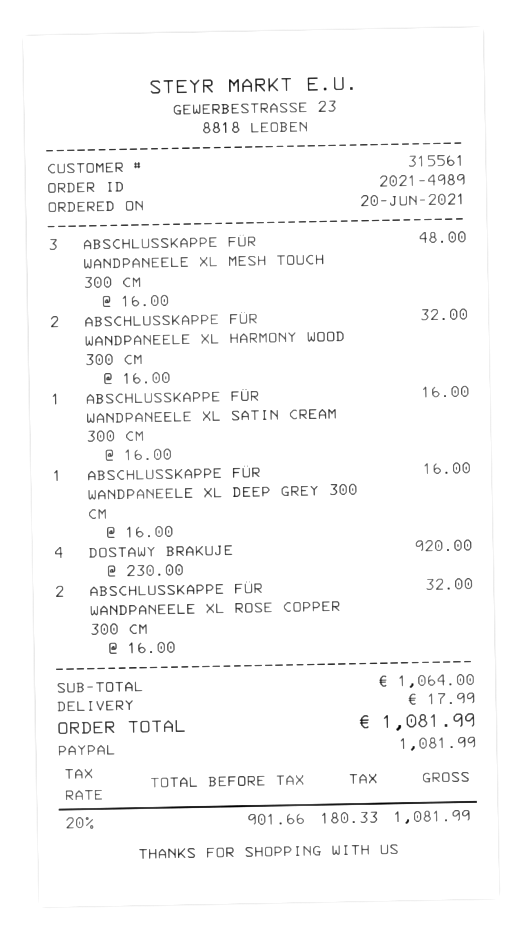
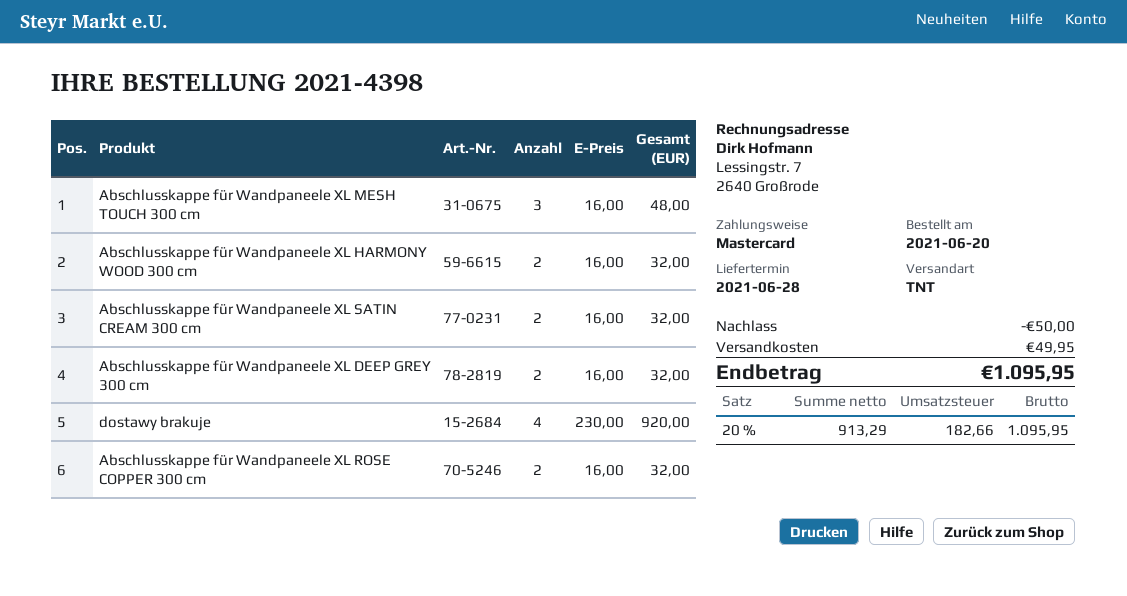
order number: 2021-4989 -> 2021-4398
payment method: PayPal -> Mastercard
ABSCHLUSSKAPPE FÜR WANDPANEELE XL SATIN CREAM 300 CM: 1 x 16.00 = 16.00 -> 2 x 16.00 = 32.00
ABSCHLUSSKAPPE FÜR WANDPANEELE XL DEEP GREY 300 CM: 1 x 16.00 = 16.00 -> 2 x 16.00 = 32.00
discount: none -> 50.00
shipping: 17.99 -> 49.95
net: 901.66 -> 913.29
tax: 20% = 180.33 -> 20% = 182.66
total: 1081.99 -> 1095.95

